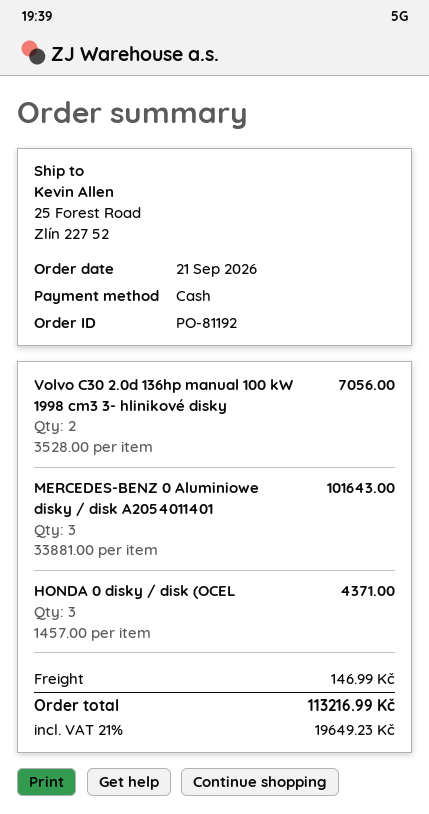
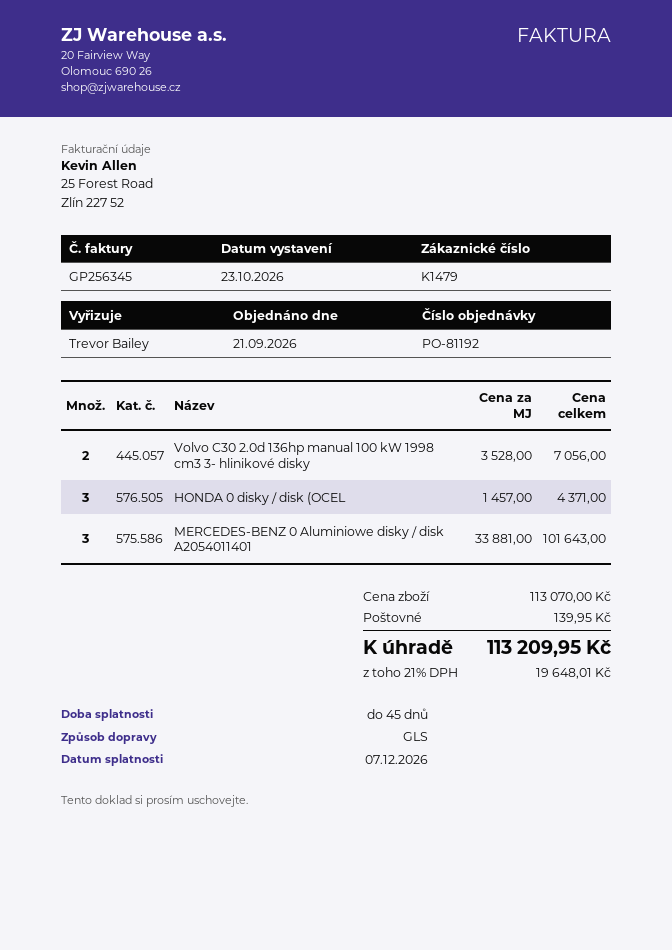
shipping: 146.99 -> 139.95
tax: 21% = 19649.23 -> 21% = 19648.01
total: 113216.99 -> 113209.95

